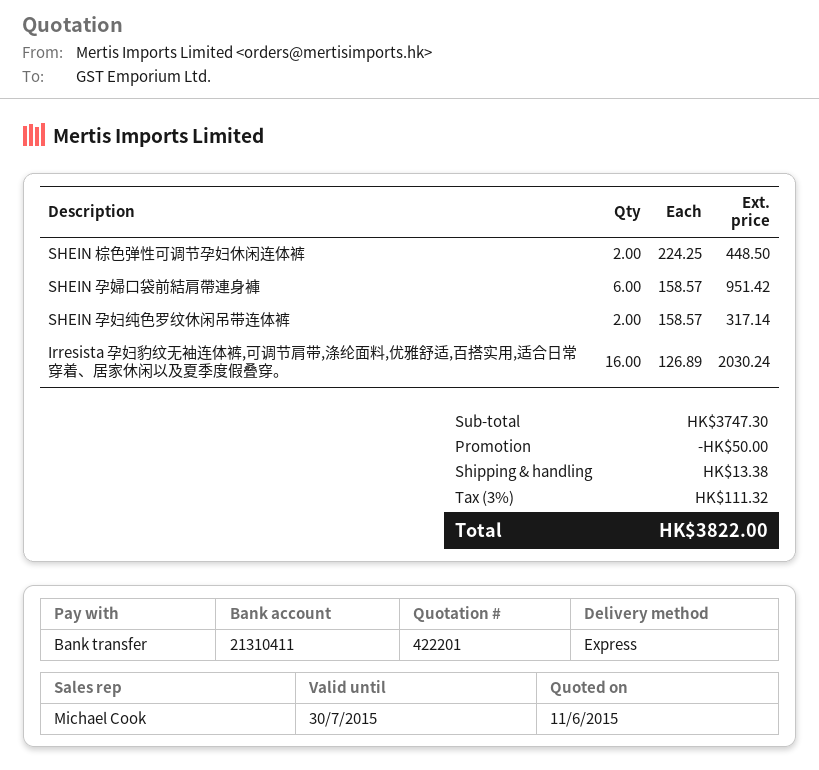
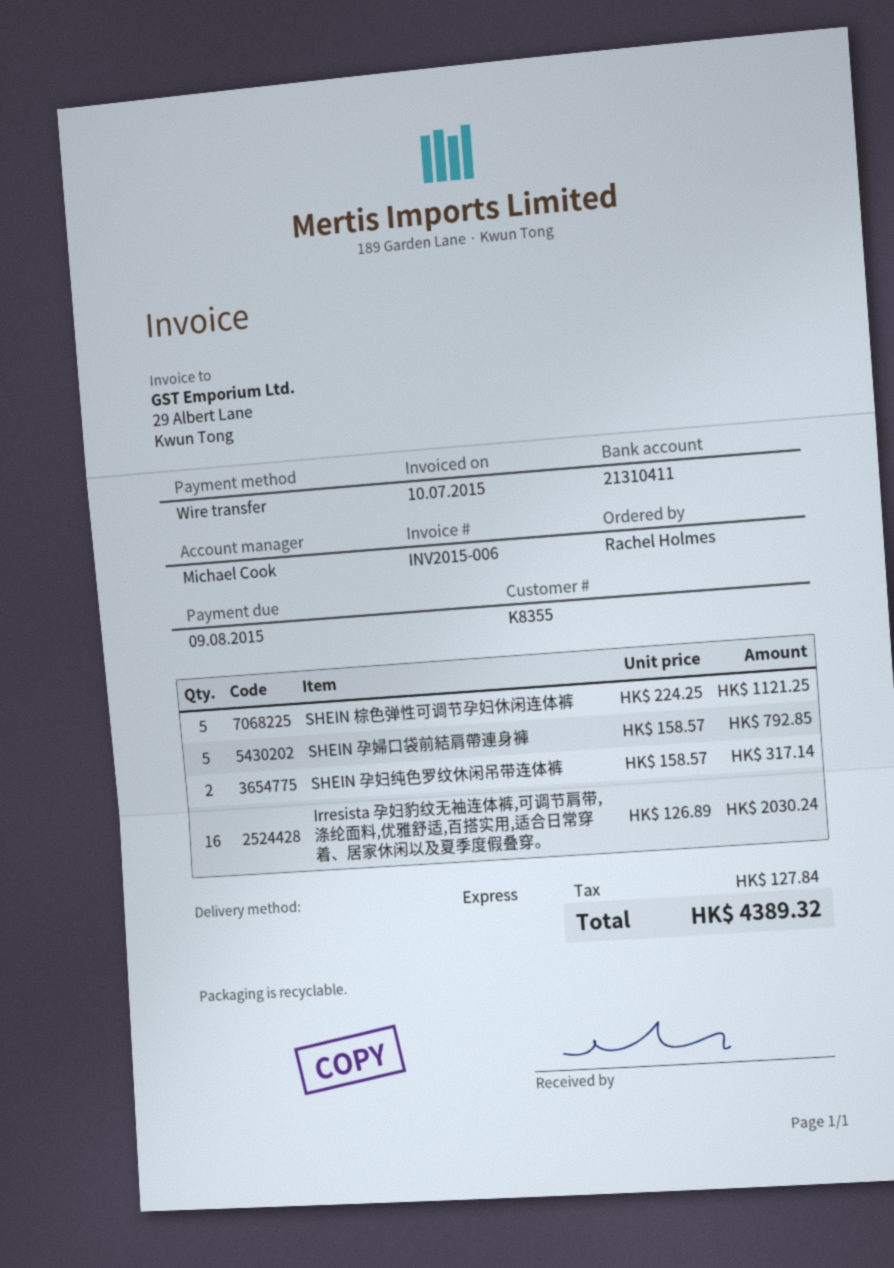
SHEIN 棕色弹性可调节孕妇休闲连体裤: 2 x 224.25 = 448.50 -> 5 x 224.25 = 1121.25
SHEIN 孕婦口袋前結肩帶連身褲: 6 x 158.57 = 951.42 -> 5 x 158.57 = 792.85
discount: 50.00 -> none
shipping: 13.38 -> none
tax: 111.32 -> 127.84
total: 3822.00 -> 4389.32

